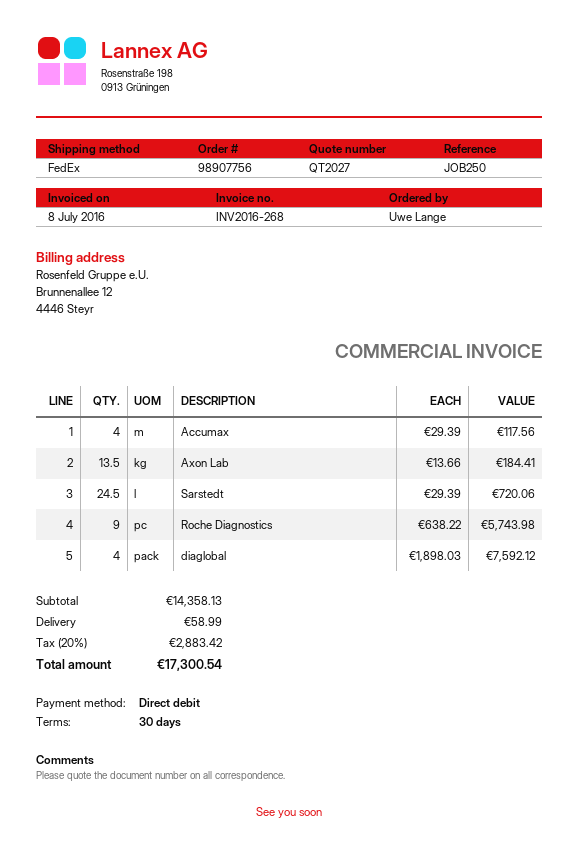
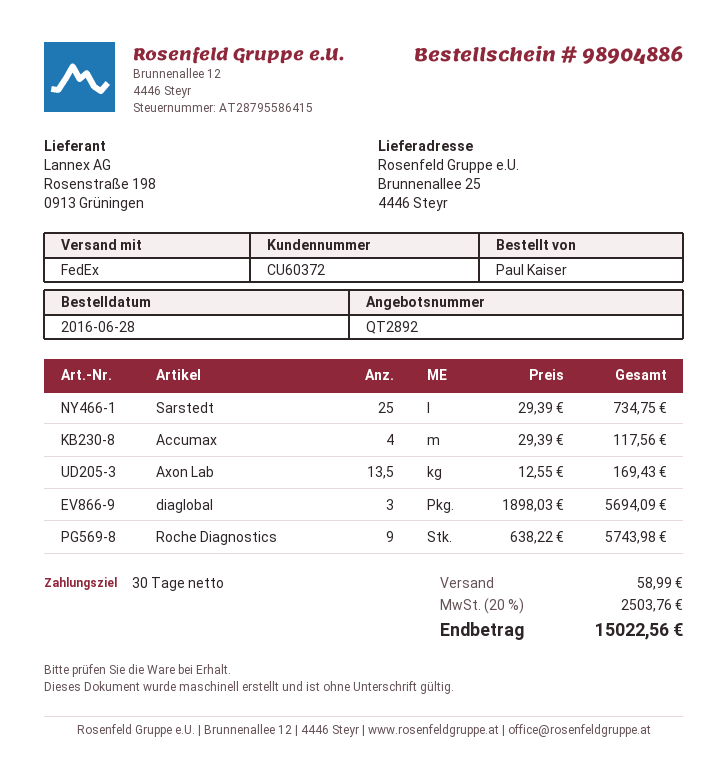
quote number: QT2027 -> QT2892
order number: 98907756 -> 98904886
ordered by: Uwe Lange -> Paul Kaiser
Axon Lab: 13.5 x 13.66 = 184.41 -> 13.5 x 12.55 = 169.43
Sarstedt: 24.5 x 29.39 = 720.06 -> 25 x 29.39 = 734.75
diaglobal: 4 x 1898.03 = 7592.12 -> 3 x 1898.03 = 5694.09
tax: 20% = 2883.42 -> 20% = 2503.76
total: 17300.54 -> 15022.56

